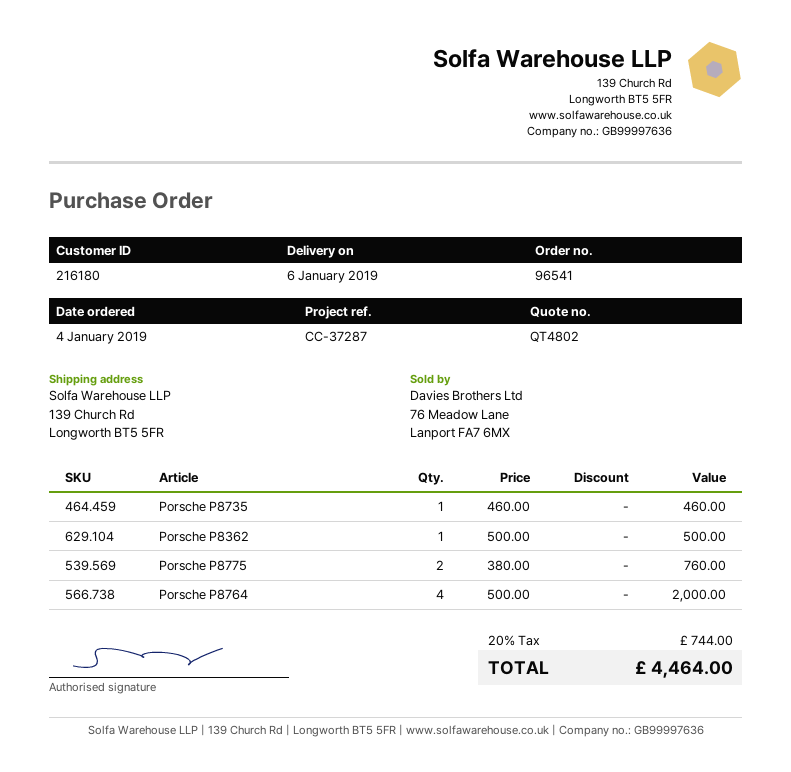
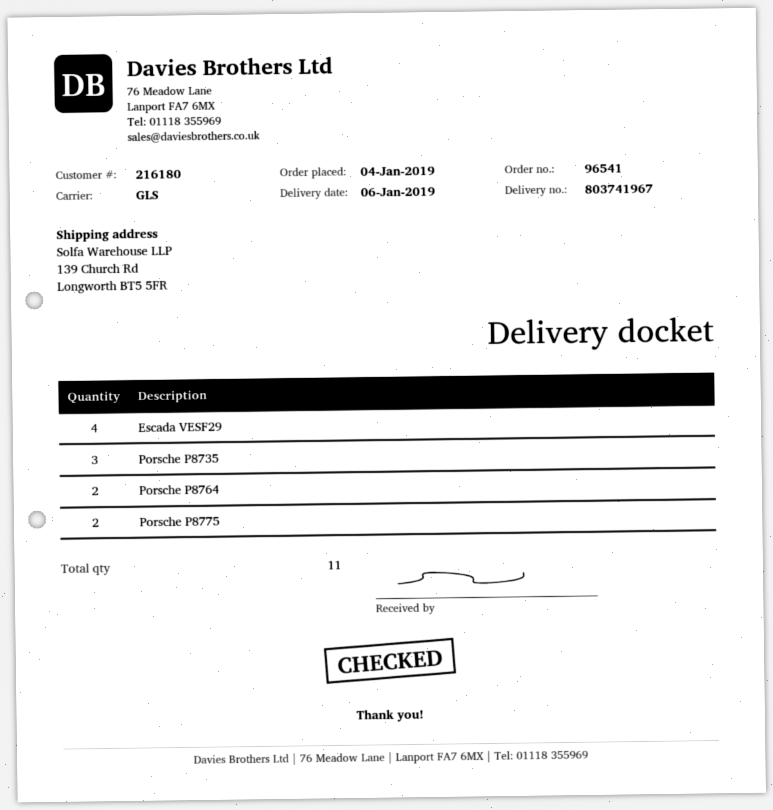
Porsche P8735: 1 -> 3
Porsche P8362: 1 -> none
Porsche P8764: 4 -> 2
Escada VESF29: none -> 4

